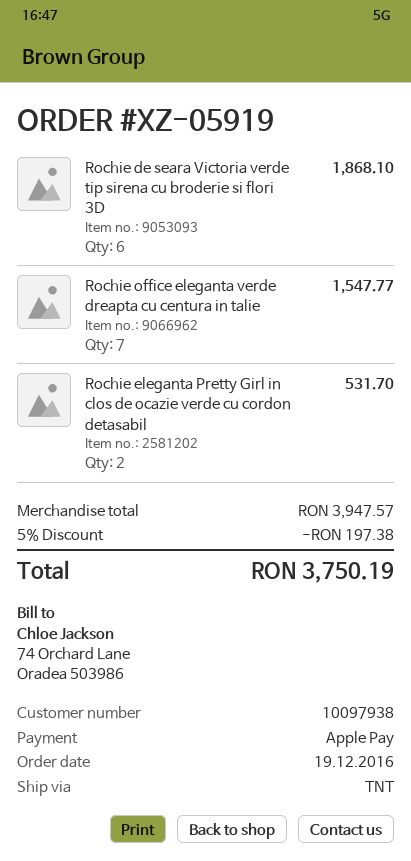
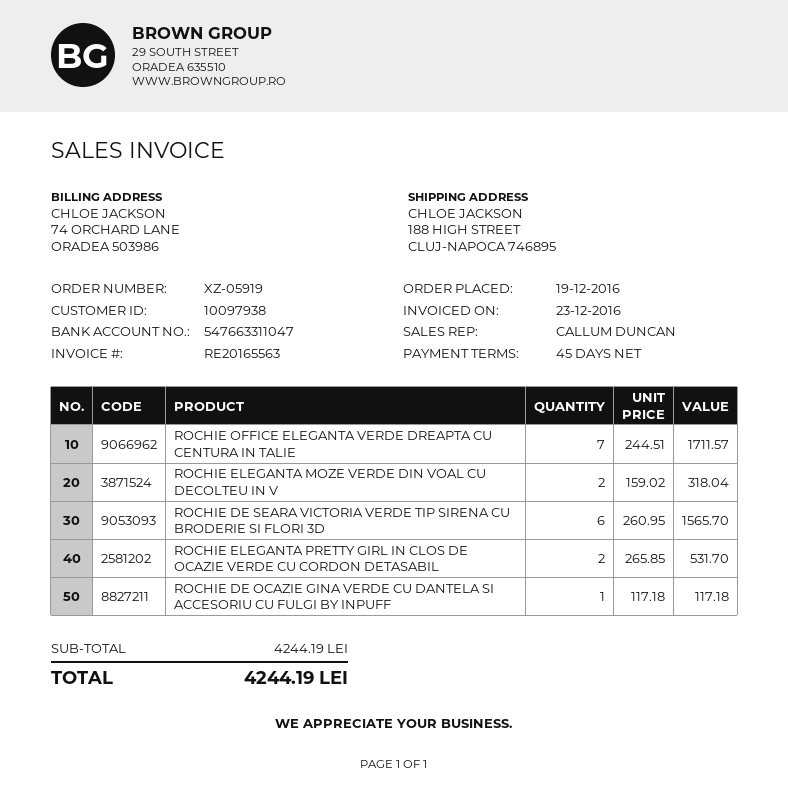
Rochie de seara Victoria verde tip sirena cu broderie si flori 3D: 6 for 1868.10 -> 6 for 1565.70
Rochie office eleganta verde dreapta cu centura in talie: 7 for 1547.77 -> 7 for 1711.57
ROCHIE ELEGANTA MOZE VERDE DIN VOAL CU DECOLTEU IN V: none -> 2 for 318.04
ROCHIE DE OCAZIE GINA VERDE CU DANTELA SI ACCESORIU CU FULGI BY INPUFF: none -> 1 for 117.18
subtotal: 3947.57 -> 4244.19
discount: 5% = 197.38 -> none
total: 3750.19 -> 4244.19

